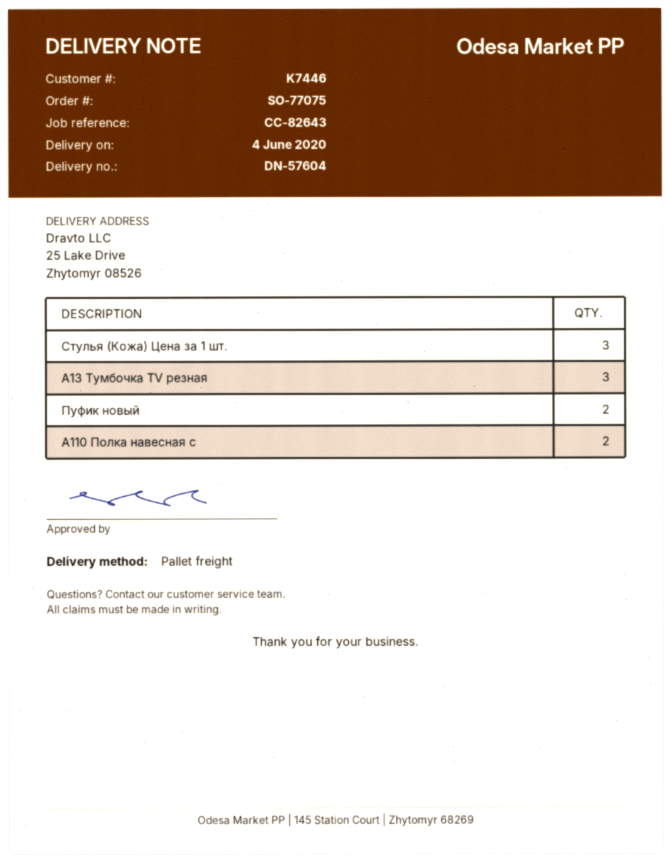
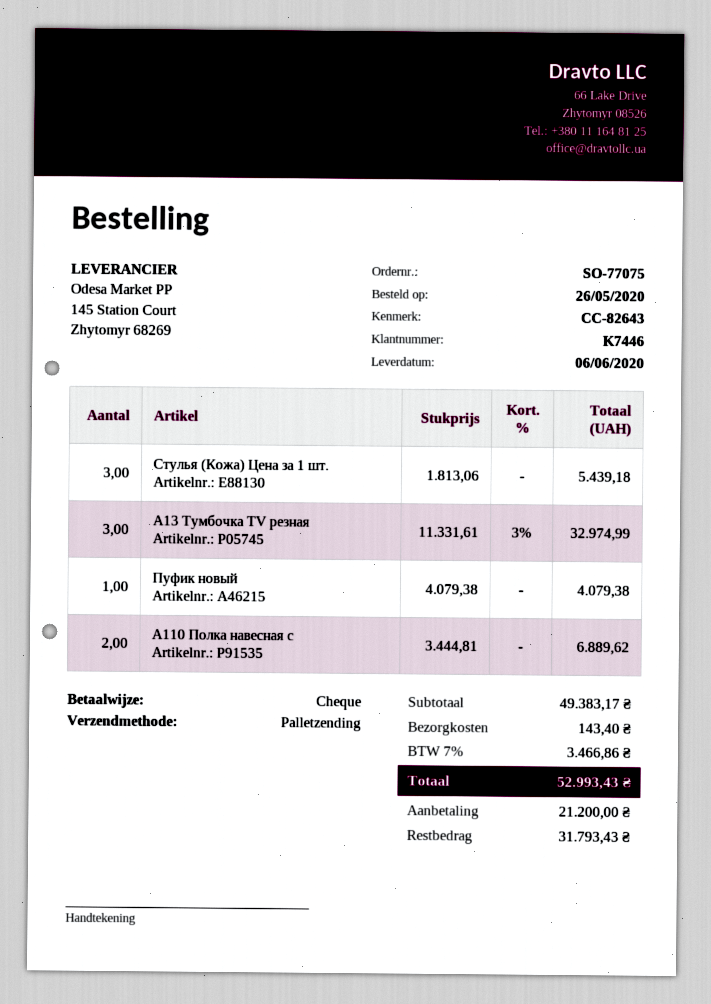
delivery date: 2020-06-04 -> 2020-06-06
Пуфик новый: 2 -> 1

